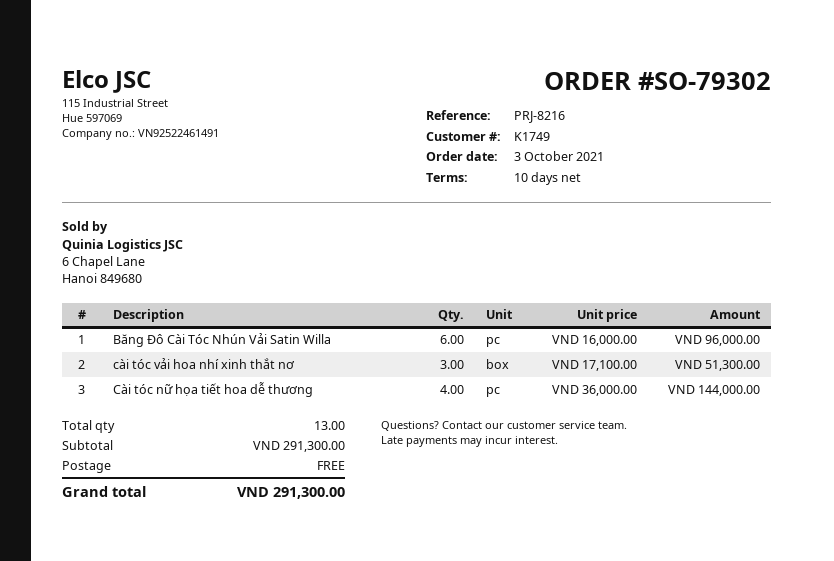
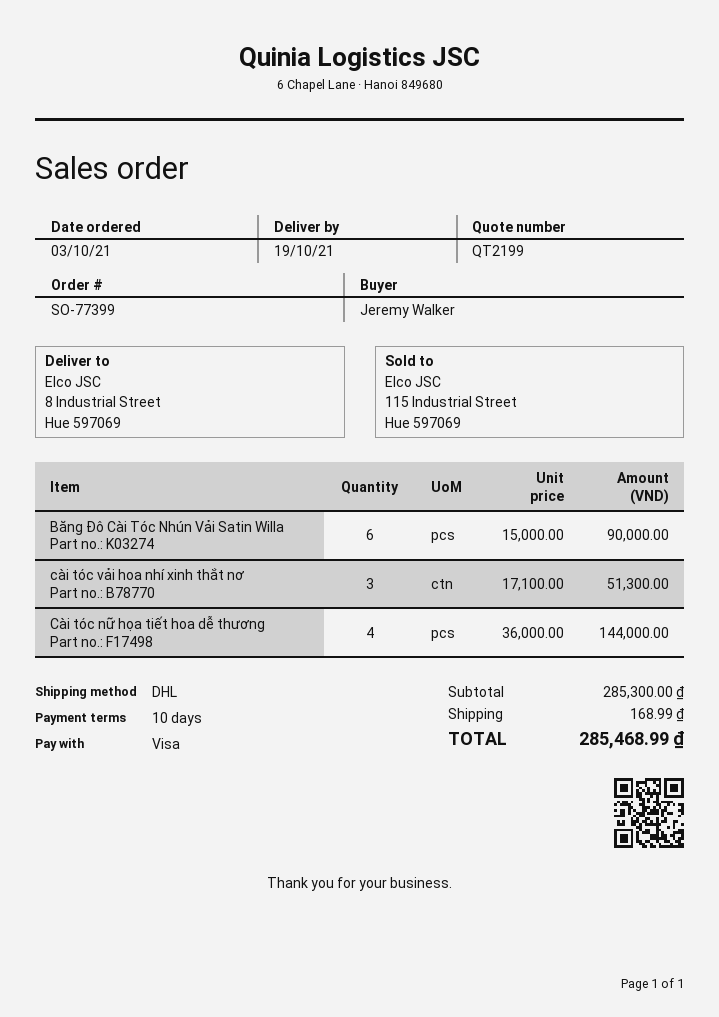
order number: SO-79302 -> SO-77399
Băng Đô Cài Tóc Nhún Vải Satin Willa: 6 x 16000.00 = 96000.00 -> 6 x 15000.00 = 90000.00
subtotal: 291300.00 -> 285300.00
shipping: 0.00 -> 168.99
total: 291300.00 -> 285468.99

